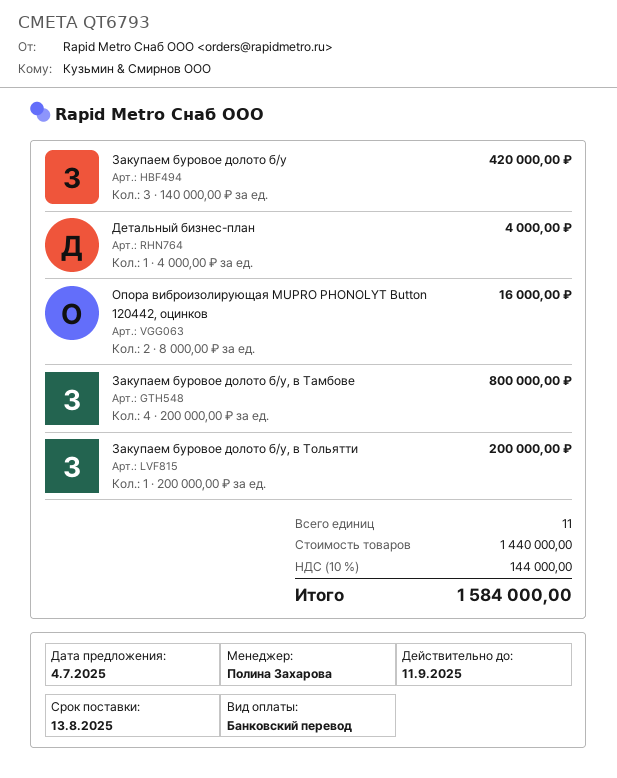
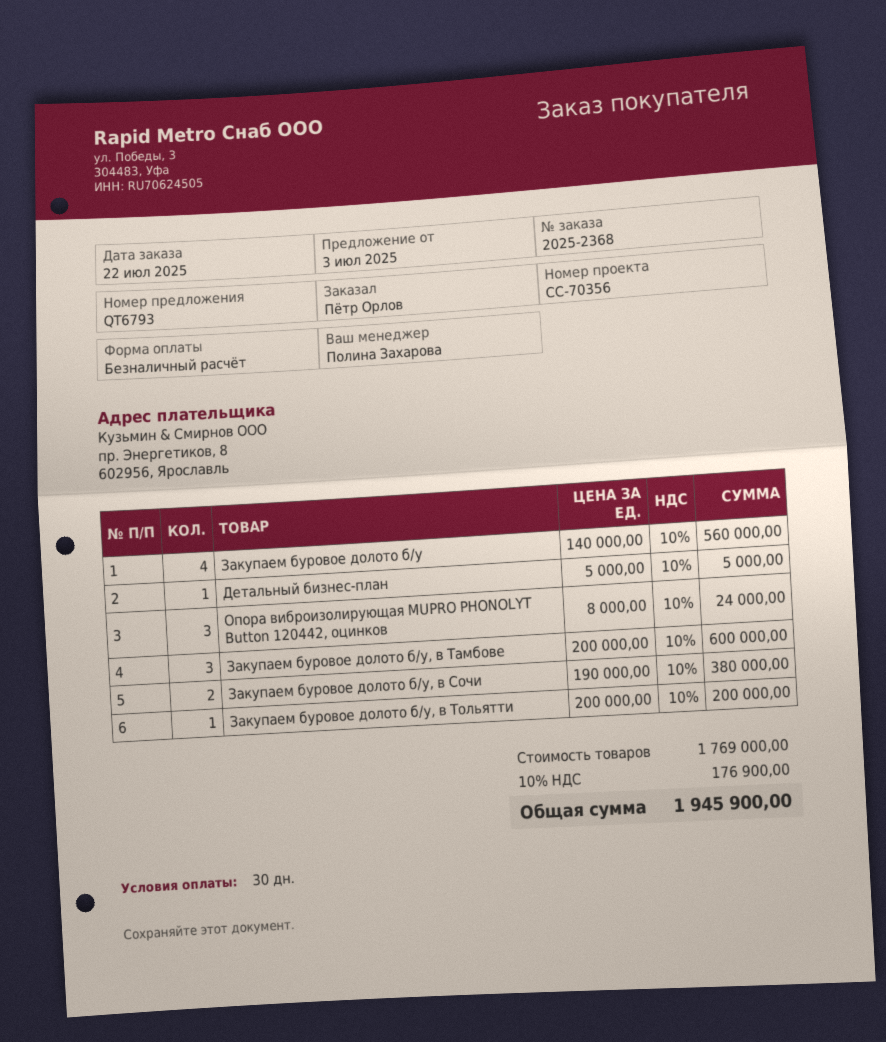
quote date: 2025-07-04 -> 2025-07-03
Закупаем буровое долото б/у: 3 x 140000.00 = 420000.00 -> 4 x 140000.00 = 560000.00
Детальный бизнес-план: 1 x 4000.00 = 4000.00 -> 1 x 5000.00 = 5000.00
Опора виброизолирующая MUPRO PHONOLYT Button 120442, оцинков: 2 x 8000.00 = 16000.00 -> 3 x 8000.00 = 24000.00
Закупаем буровое долото б/у, в Тамбове: 4 x 200000.00 = 800000.00 -> 3 x 200000.00 = 600000.00
Закупаем буровое долото б/у, в Сочи: none -> 2 x 190000.00 = 380000.00
subtotal: 1440000.00 -> 1769000.00
tax: 10% = 144000.00 -> 10% = 176900.00
total: 1584000.00 -> 1945900.00

